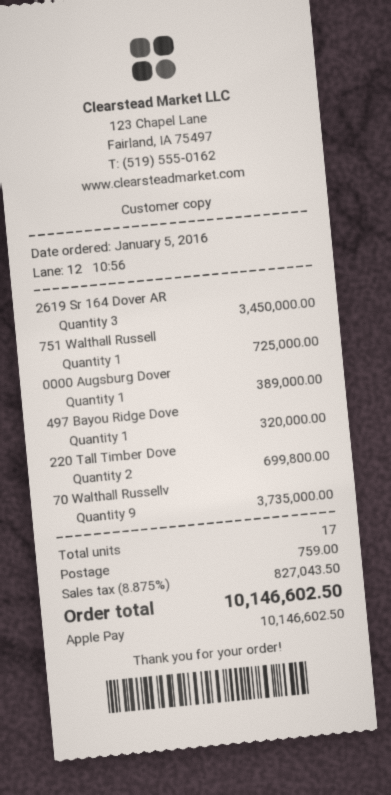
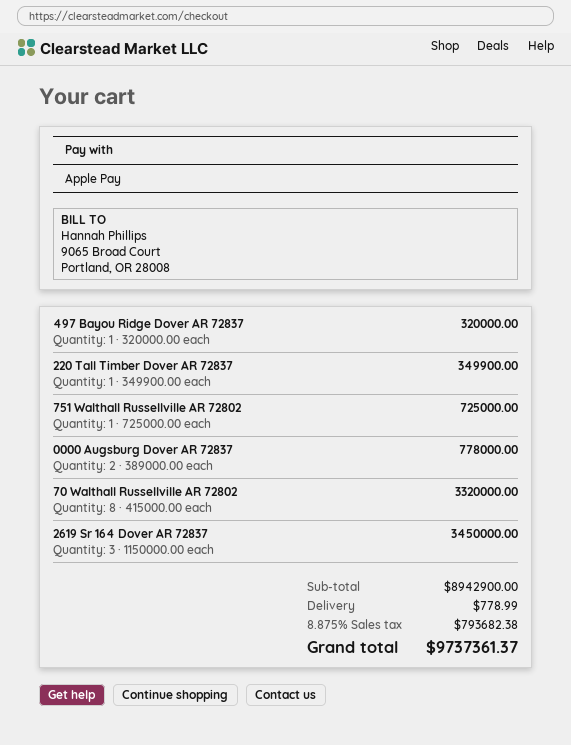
0000 Augsburg Dover: 1 for 389000.00 -> 2 for 778000.00
220 Tall Timber Dove: 2 for 699800.00 -> 1 for 349900.00
70 Walthall Russellv: 9 for 3735000.00 -> 8 for 3320000.00
shipping: 759.00 -> 778.99
tax: 8.875% = 827043.50 -> 8.875% = 793682.38
total: 10146602.50 -> 9737361.37

